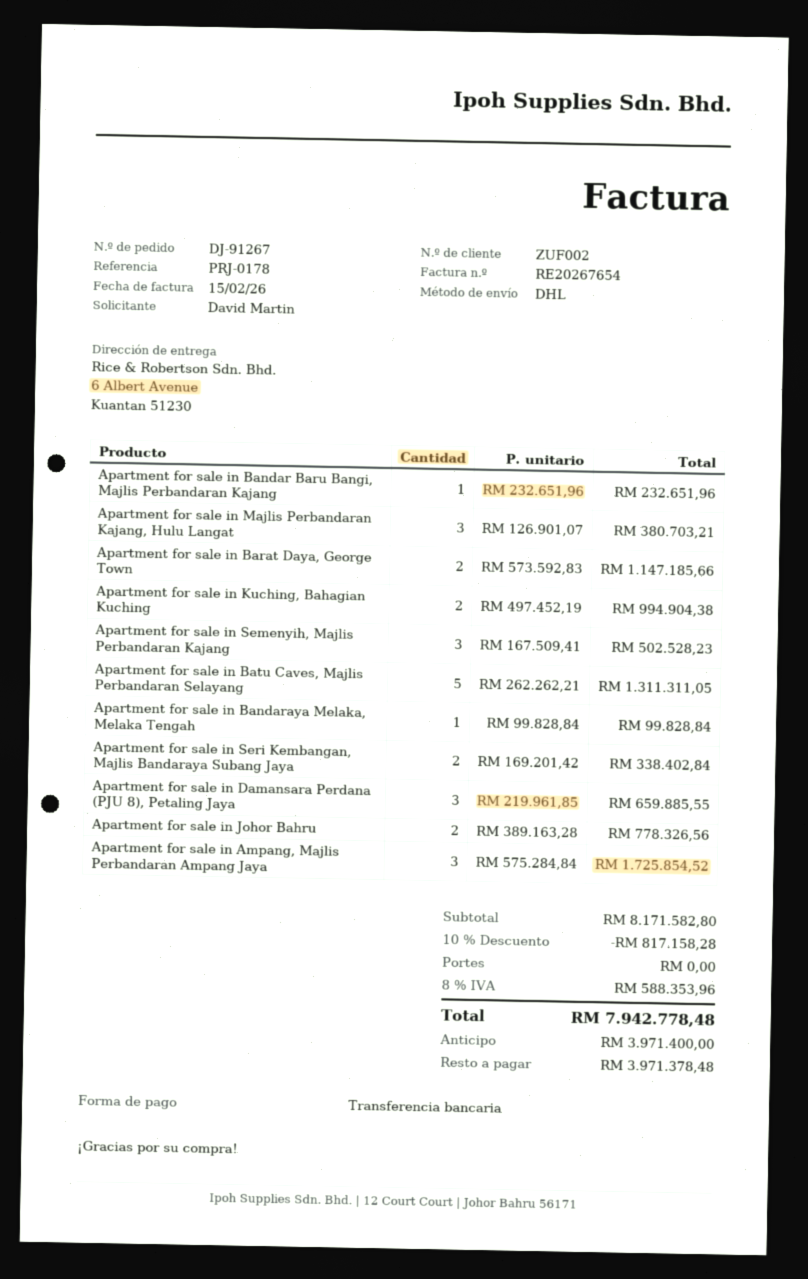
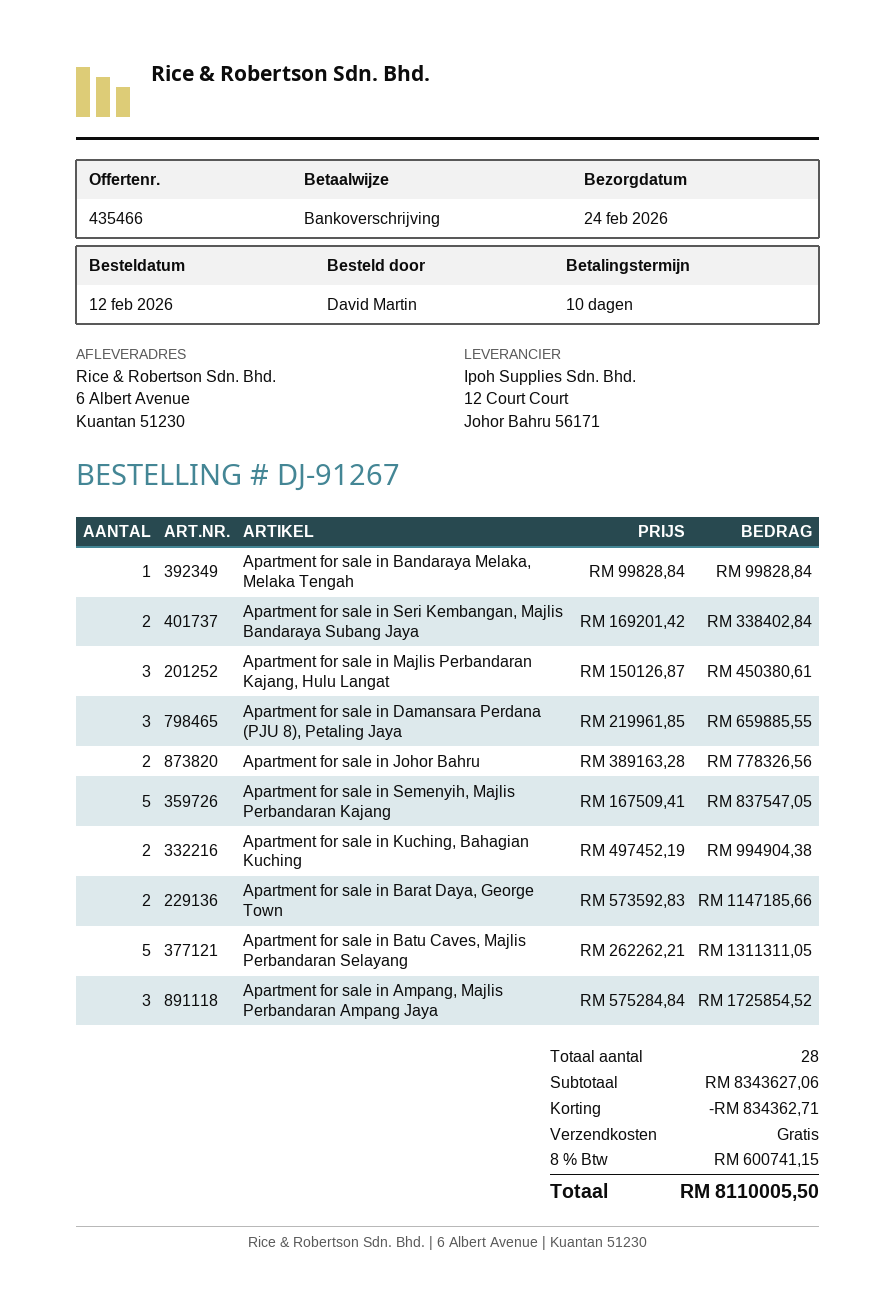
Apartment for sale in Bandar Baru Bangi, Majlis Perbandaran Kajang: 1 x 232651.96 = 232651.96 -> none
Apartment for sale in Majlis Perbandaran Kajang, Hulu Langat: 3 x 126901.07 = 380703.21 -> 3 x 150126.87 = 450380.61
Apartment for sale in Semenyih, Majlis Perbandaran Kajang: 3 x 167509.41 = 502528.23 -> 5 x 167509.41 = 837547.05
subtotal: 8171582.80 -> 8343627.06
discount: 817158.28 -> 834362.71
tax: 8% = 588353.96 -> 8% = 600741.15
total: 7942778.48 -> 8110005.50

